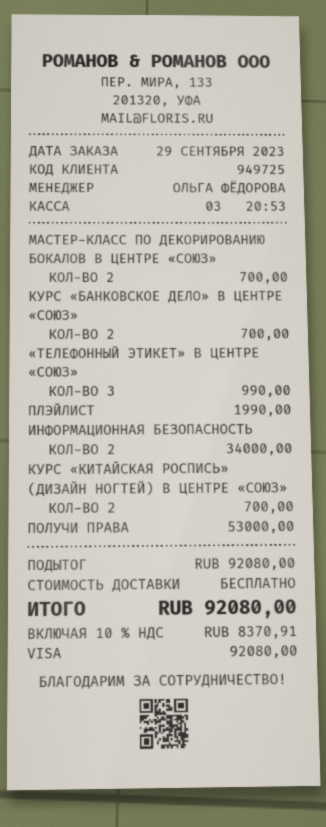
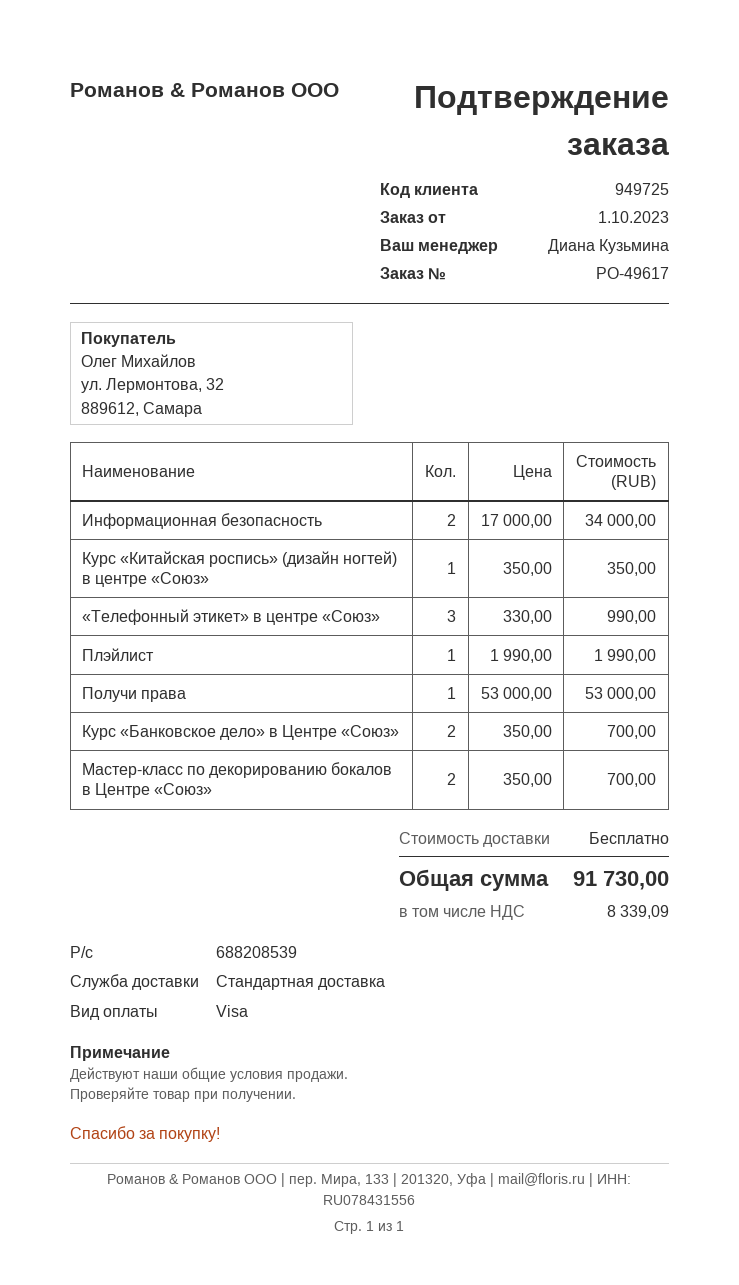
order date: 2023-09-29 -> 2023-10-01
sales rep: ОЛЬГА ФЁДОРОВА -> Диана Кузьмина
КУРС «КИТАЙСКАЯ РОСПИСЬ» (ДИЗАЙН НОГТЕЙ) В ЦЕНТРЕ «СОЮЗ»: 2 for 700.00 -> 1 for 350.00
tax: 8370.91 -> 8339.09
total: 92080.00 -> 91730.00

